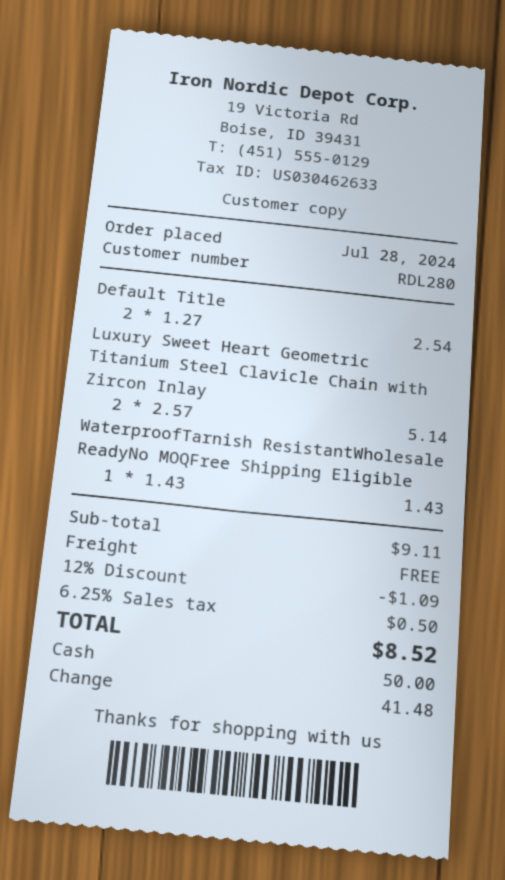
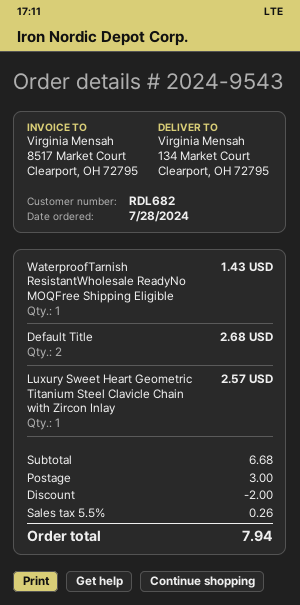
customer number: RDL280 -> RDL682
Default Title: 2 for 2.54 -> 2 for 2.68
Luxury Sweet Heart Geometric Titanium Steel Clavicle Chain with Zircon Inlay: 2 for 5.14 -> 1 for 2.57
subtotal: 9.11 -> 6.68
discount: 1.09 -> 2.00
shipping: 0.00 -> 3.00
tax: 6.25% = 0.50 -> 5.5% = 0.26
total: 8.52 -> 7.94

